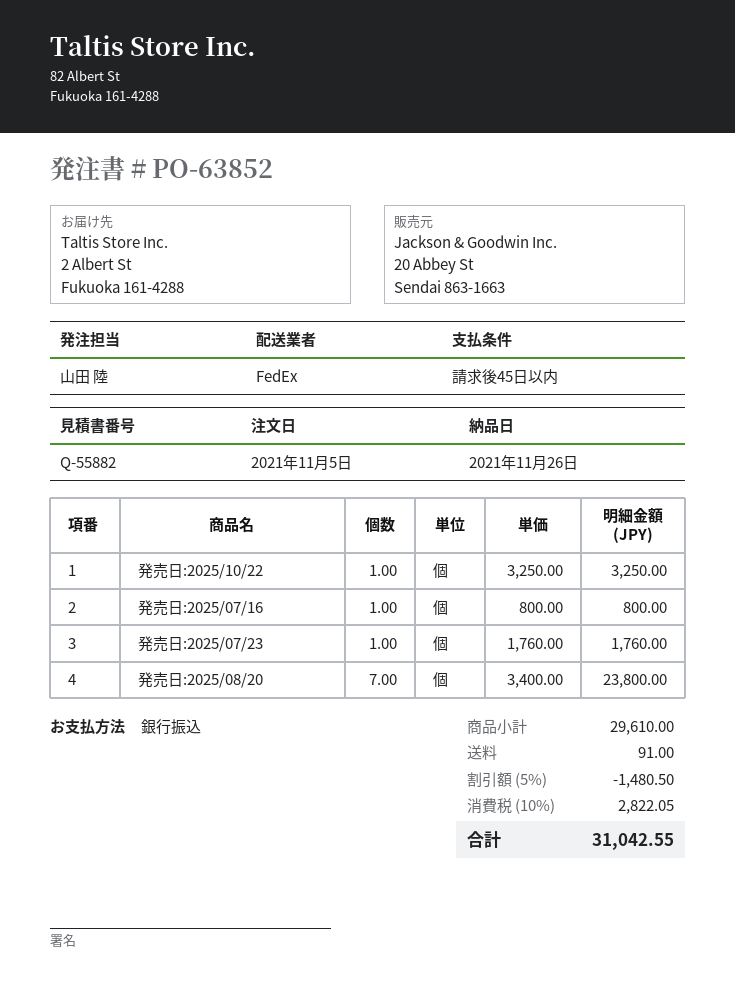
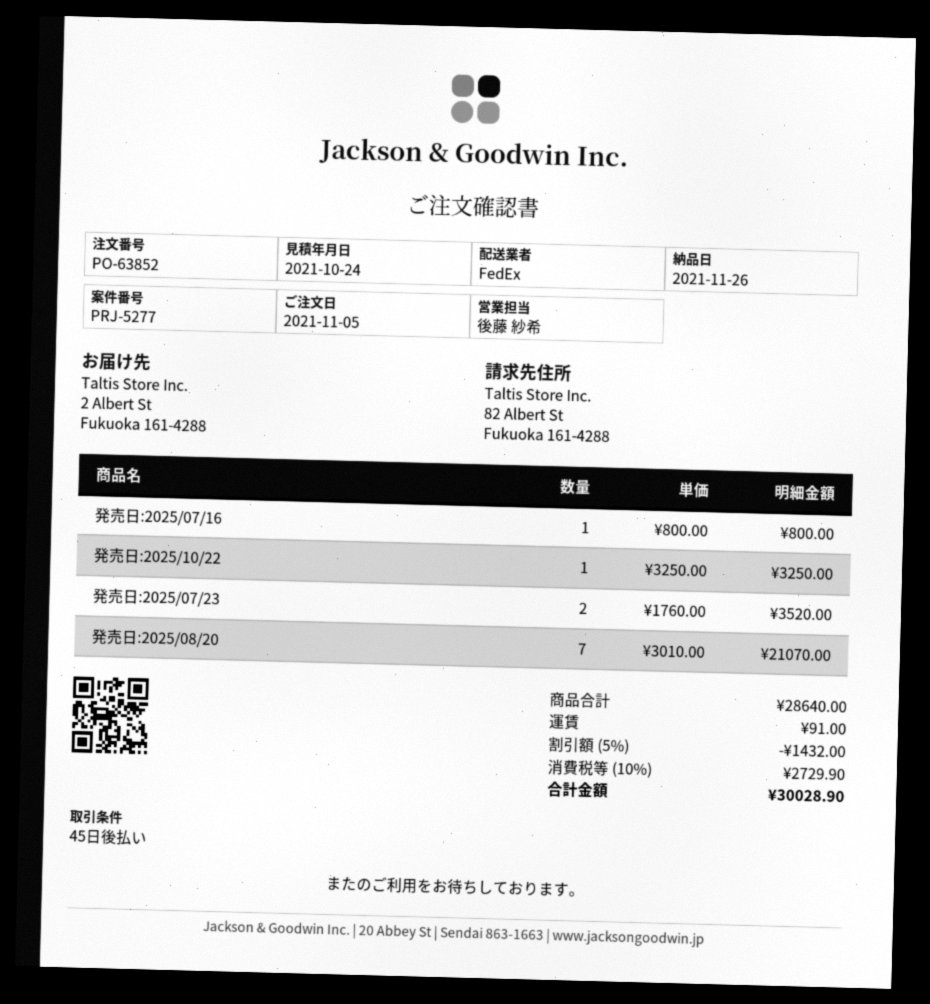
発売日:2025/07/23: 1 x 1760.00 = 1760.00 -> 2 x 1760.00 = 3520.00
発売日:2025/08/20: 7 x 3400.00 = 23800.00 -> 7 x 3010.00 = 21070.00
subtotal: 29610.00 -> 28640.00
discount: 5% = 1480.50 -> 5% = 1432.00
tax: 10% = 2822.05 -> 10% = 2729.90
total: 31042.55 -> 30028.90

